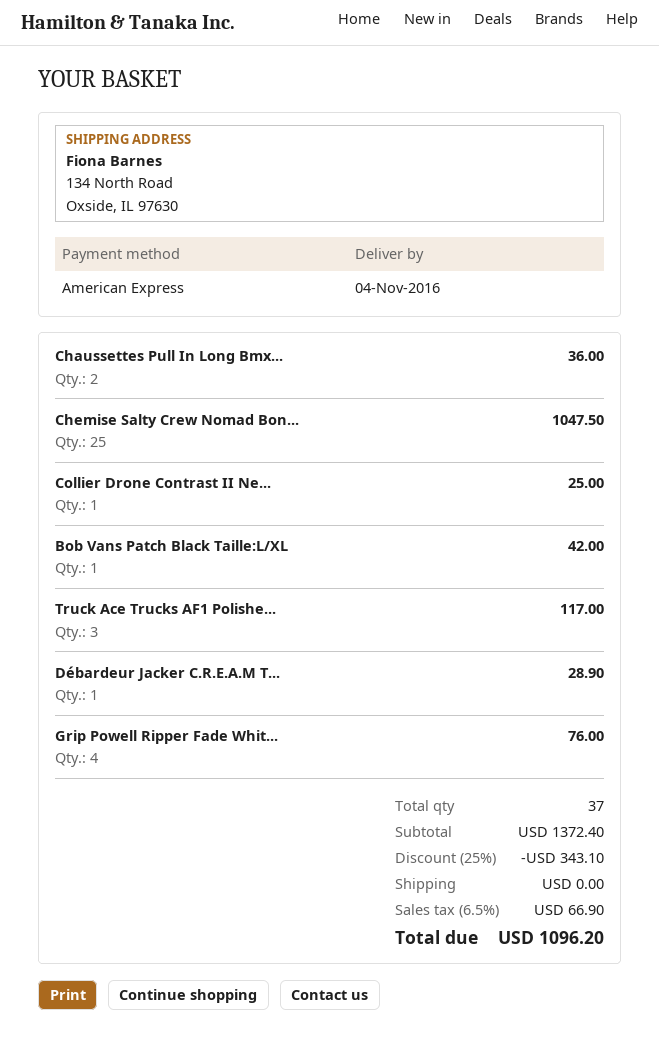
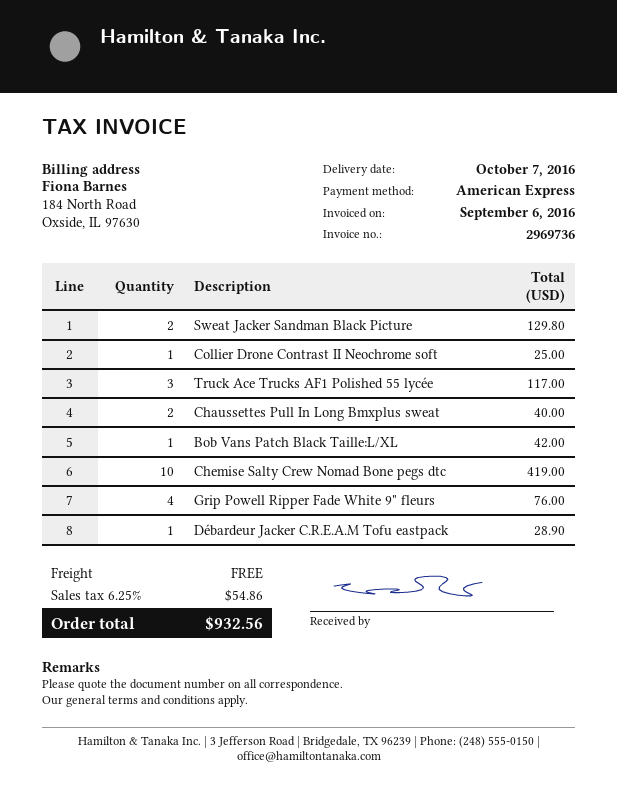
delivery date: 2016-11-04 -> 2016-10-07
Chaussettes Pull In Long Bmx...: 2 for 36.00 -> 2 for 40.00
Chemise Salty Crew Nomad Bon...: 25 for 1047.50 -> 10 for 419.00
Sweat Jacker Sandman Black Picture: none -> 2 for 129.80
discount: 25% = 343.10 -> none
tax: 6.5% = 66.90 -> 6.25% = 54.86
total: 1096.20 -> 932.56

